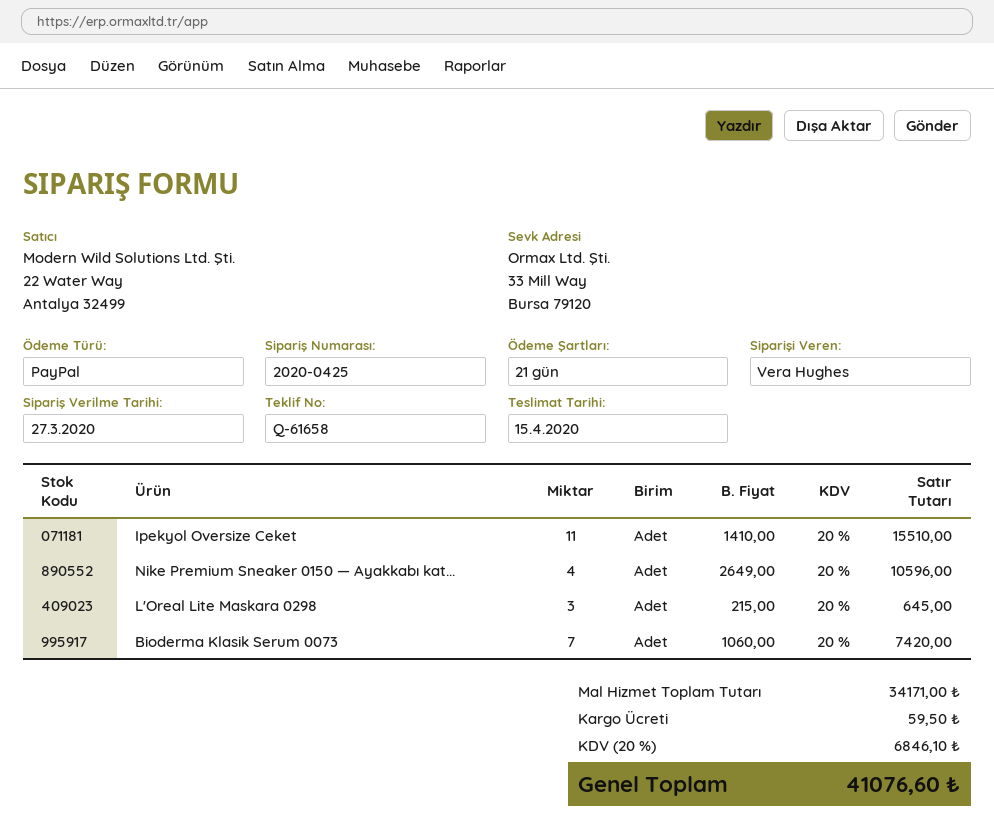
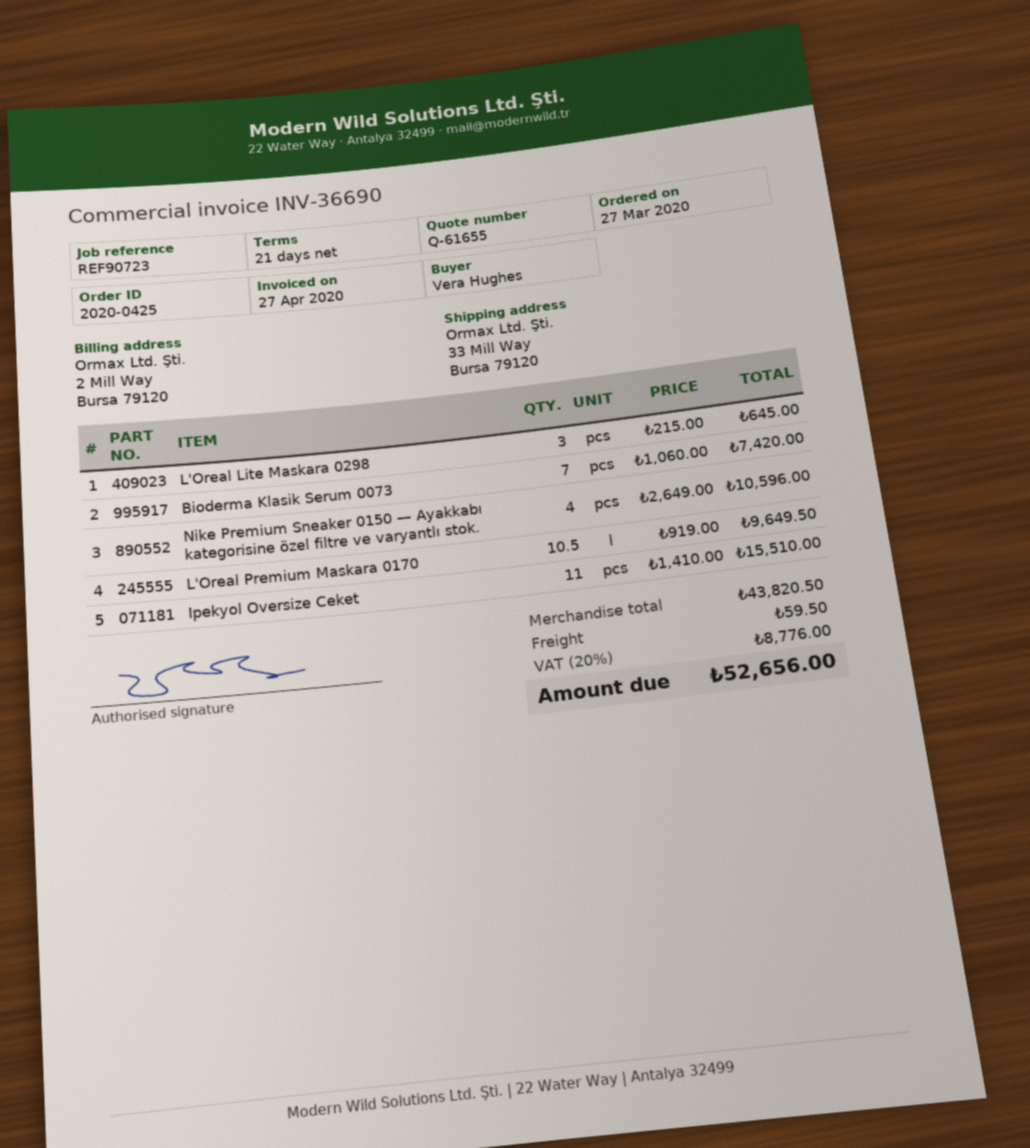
quote number: Q-61658 -> Q-61655
L'Oreal Premium Maskara 0170: none -> 10.5 x 919.00 = 9649.50
subtotal: 34171.00 -> 43820.50
tax: 20% = 6846.10 -> 20% = 8776.00
total: 41076.60 -> 52656.00

